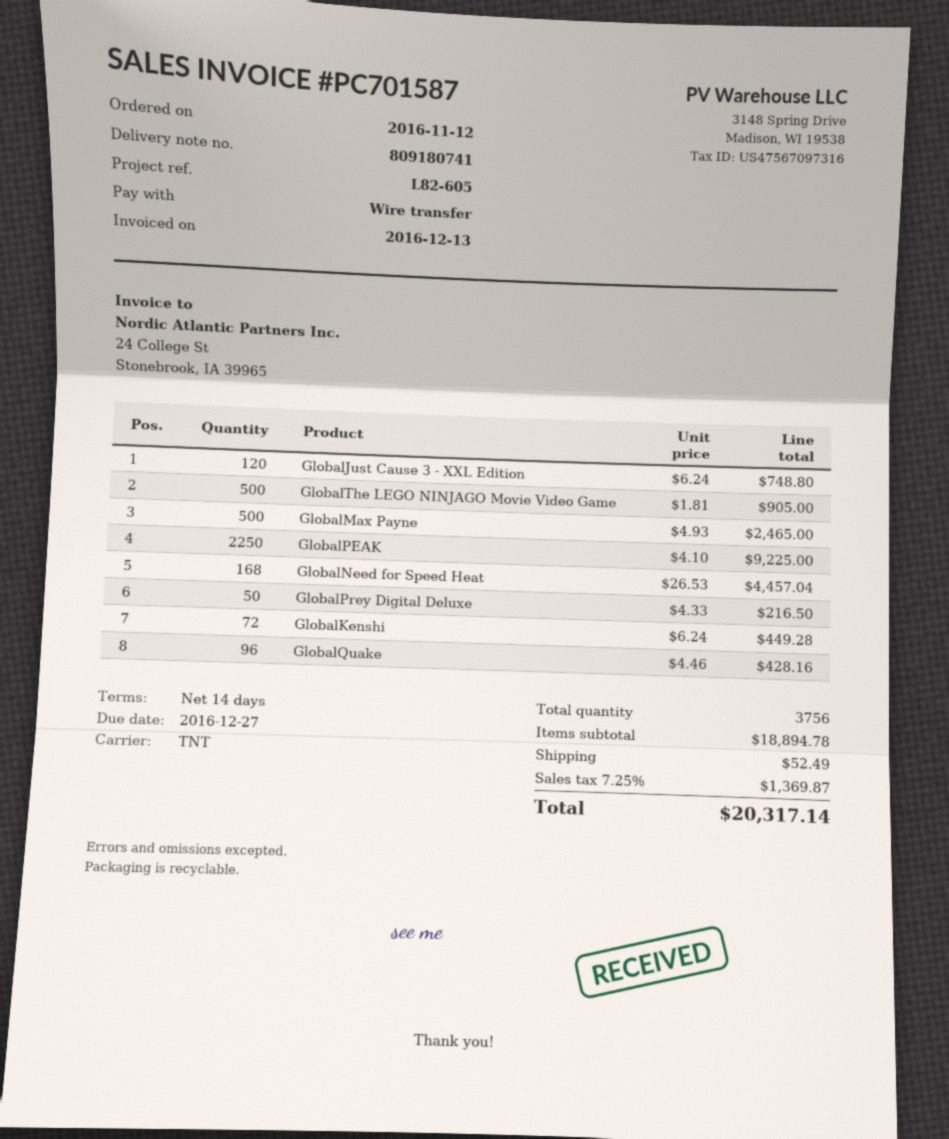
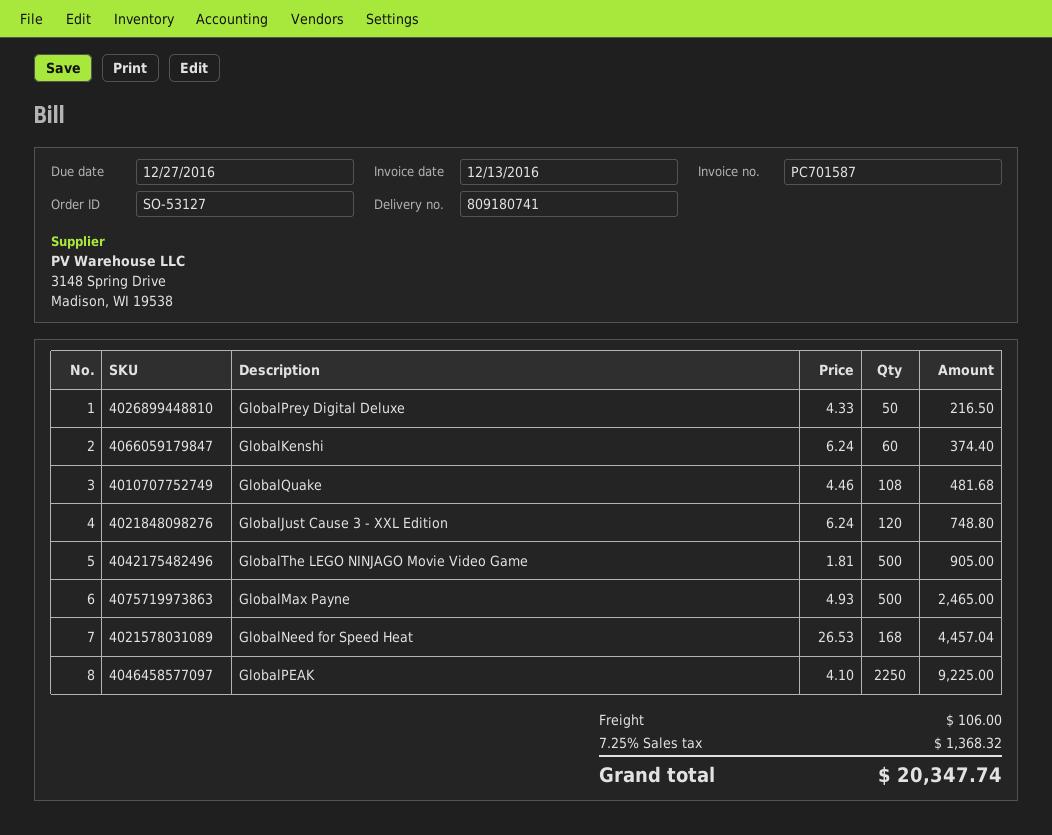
GlobalKenshi: 72 x 6.24 = 449.28 -> 60 x 6.24 = 374.40
GlobalQuake: 96 x 4.46 = 428.16 -> 108 x 4.46 = 481.68
shipping: 52.49 -> 106.00
tax: 7.25% = 1369.87 -> 7.25% = 1368.32
total: 20317.14 -> 20347.74

